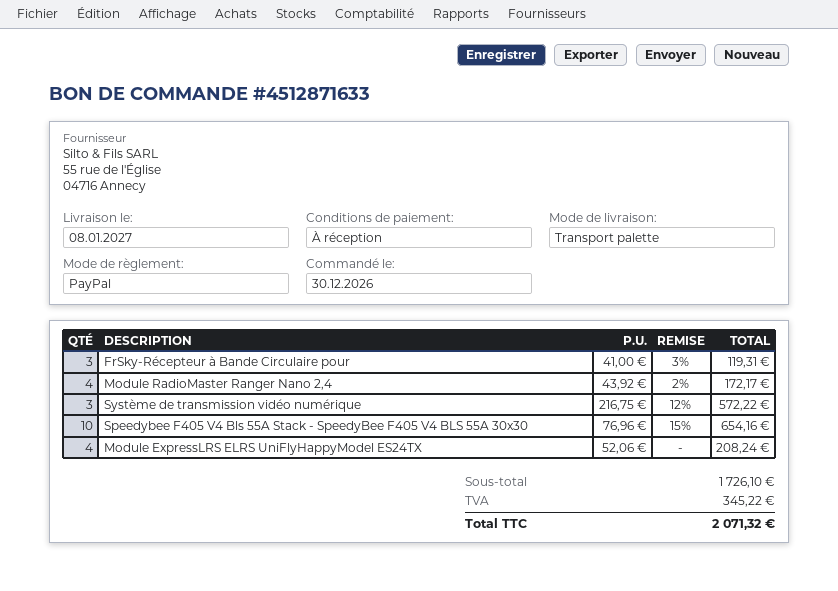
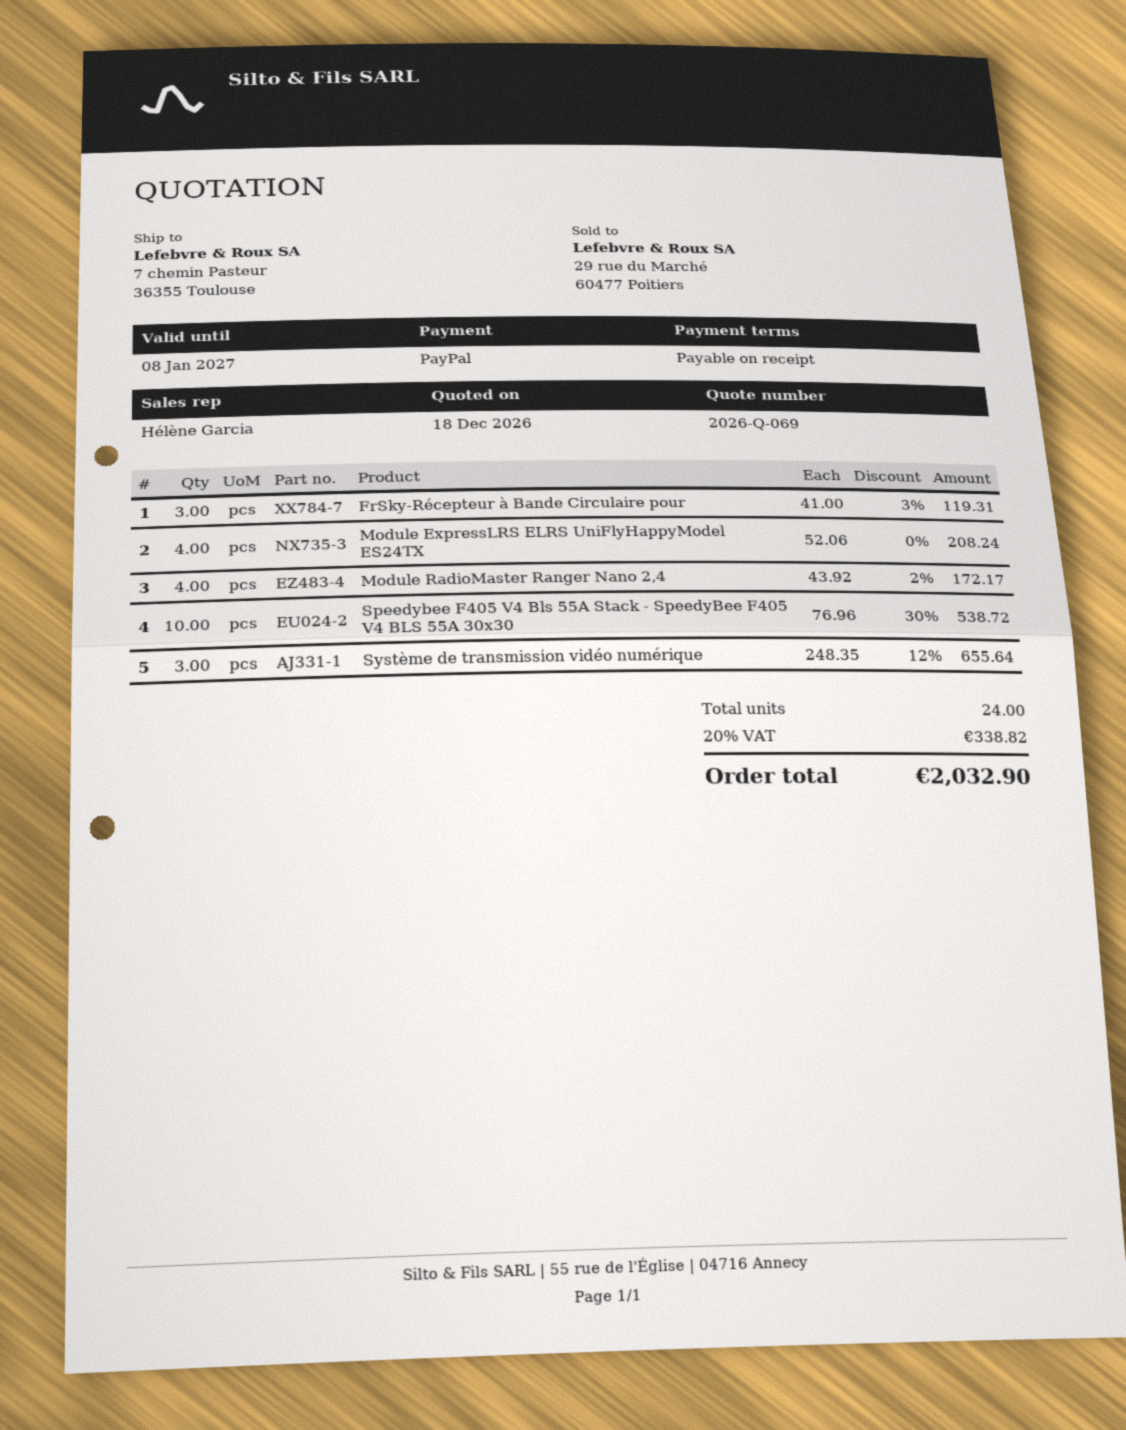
Système de transmission vidéo numérique: 3 x 216.75 - 12% = 572.22 -> 3 x 248.35 - 12% = 655.64
Speedybee F405 V4 Bls 55A Stack - SpeedyBee F405 V4 BLS 55A 30x30: 10 x 76.96 - 15% = 654.16 -> 10 x 76.96 - 30% = 538.72
tax: 345.22 -> 338.82
total: 2071.32 -> 2032.90

